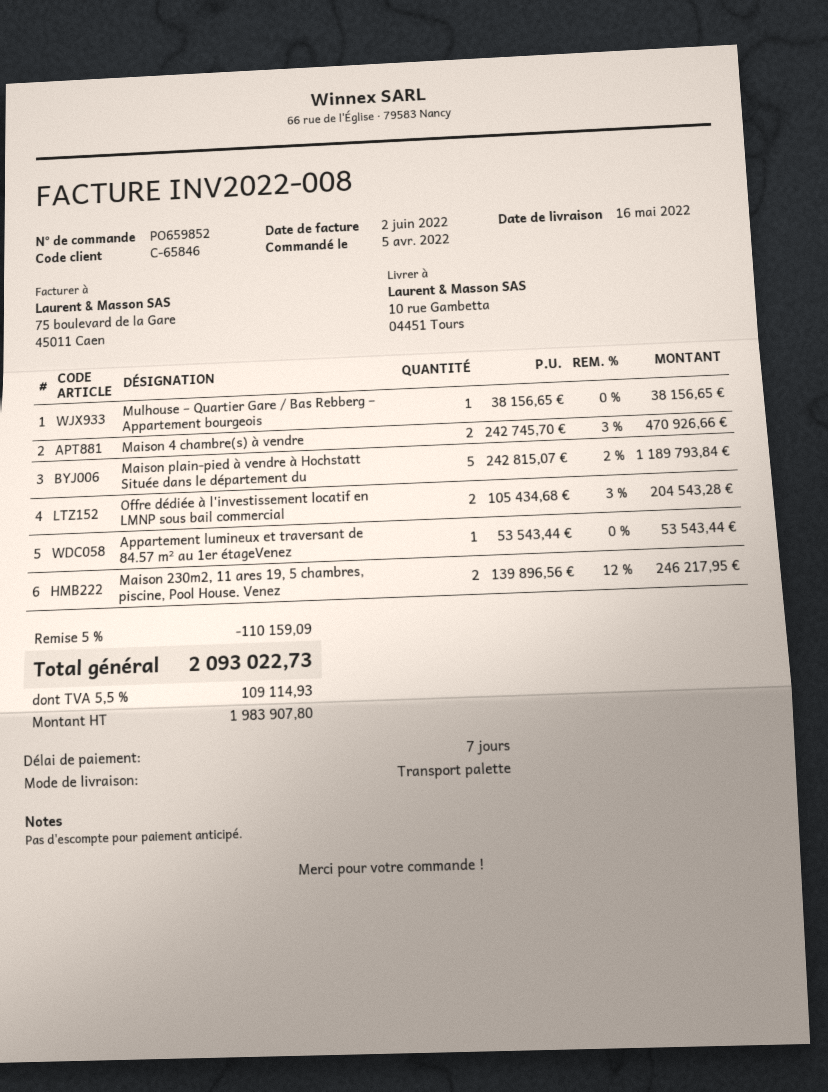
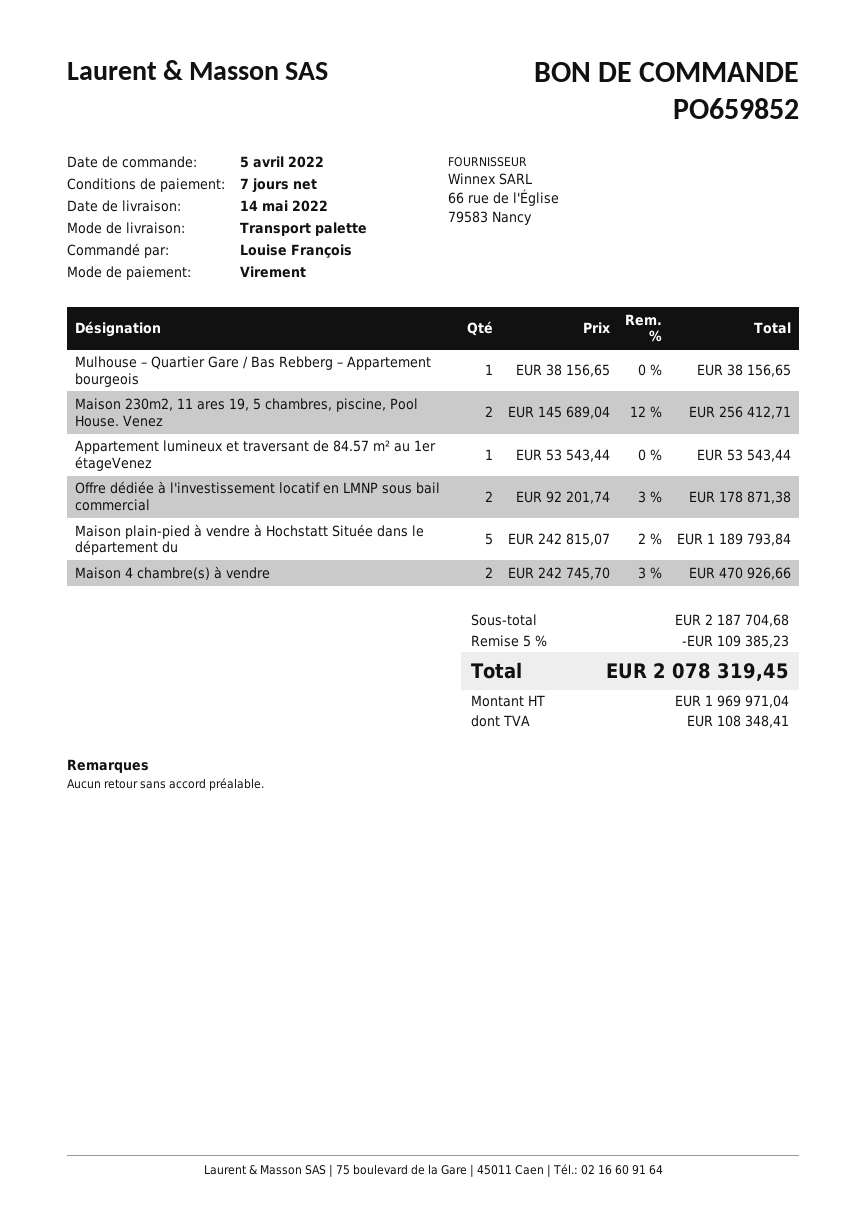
delivery date: 2022-05-16 -> 2022-05-14
Offre dédiée à l'investissement locatif en LMNP sous bail commercial: 2 x 105434.68 - 3% = 204543.28 -> 2 x 92201.74 - 3% = 178871.38
Maison 230m2, 11 ares 19, 5 chambres, piscine, Pool House. Venez: 2 x 139896.56 - 12% = 246217.95 -> 2 x 145689.04 - 12% = 256412.71
discount: 5% = 110159.09 -> 5% = 109385.23
net: 1983907.80 -> 1969971.04
tax: 109114.93 -> 108348.41
total: 2093022.73 -> 2078319.45

